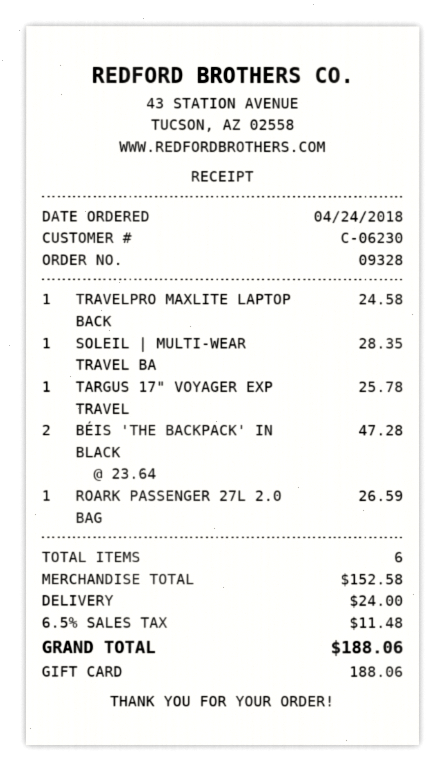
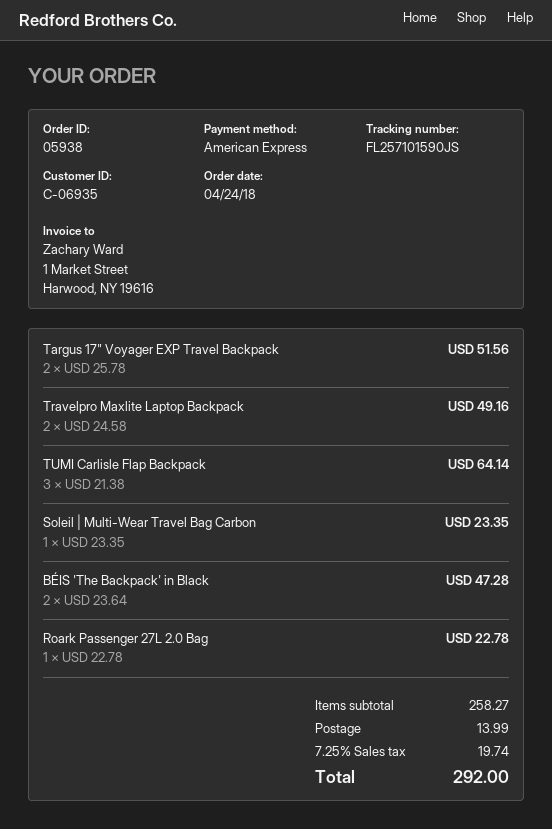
order number: 09328 -> 05938
customer number: C-06230 -> C-06935
payment method: gift card -> American Express
TRAVELPRO MAXLITE LAPTOP BACK: 1 x 24.58 = 24.58 -> 2 x 24.58 = 49.16
SOLEIL | MULTI-WEAR TRAVEL BA: 1 x 28.35 = 28.35 -> 1 x 23.35 = 23.35
TARGUS 17" VOYAGER EXP TRAVEL: 1 x 25.78 = 25.78 -> 2 x 25.78 = 51.56
ROARK PASSENGER 27L 2.0 BAG: 1 x 26.59 = 26.59 -> 1 x 22.78 = 22.78
TUMI Carlisle Flap Backpack: none -> 3 x 21.38 = 64.14
subtotal: 152.58 -> 258.27
shipping: 24.00 -> 13.99
tax: 6.5% = 11.48 -> 7.25% = 19.74
total: 188.06 -> 292.00

